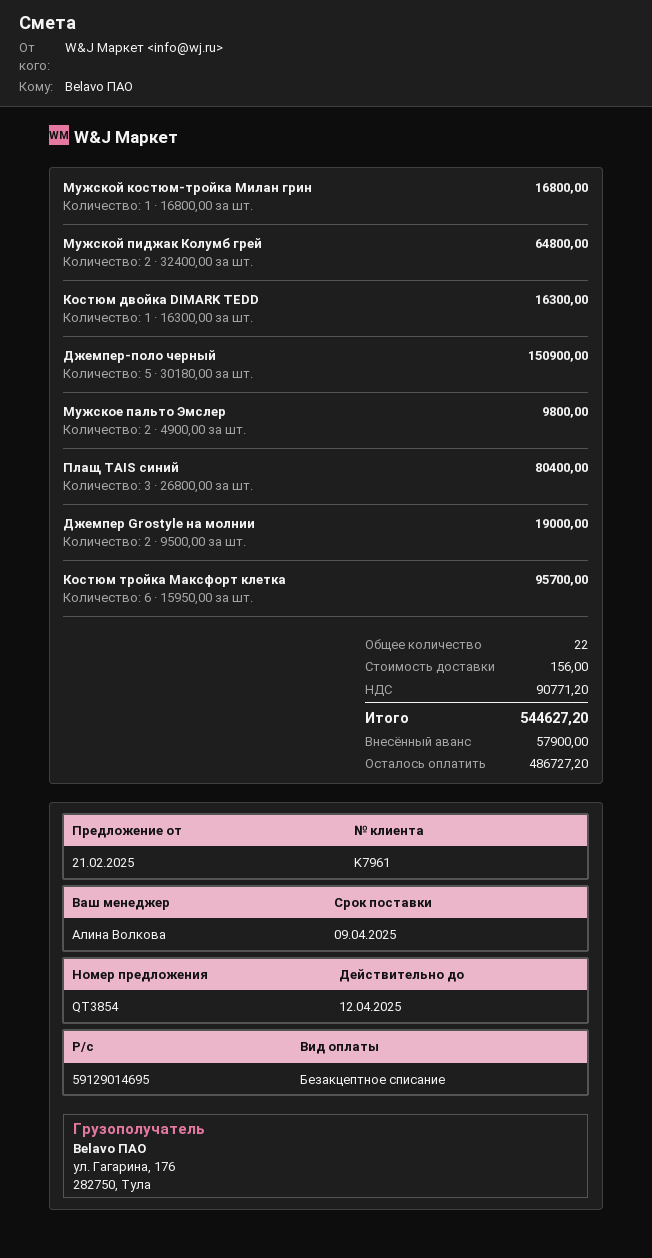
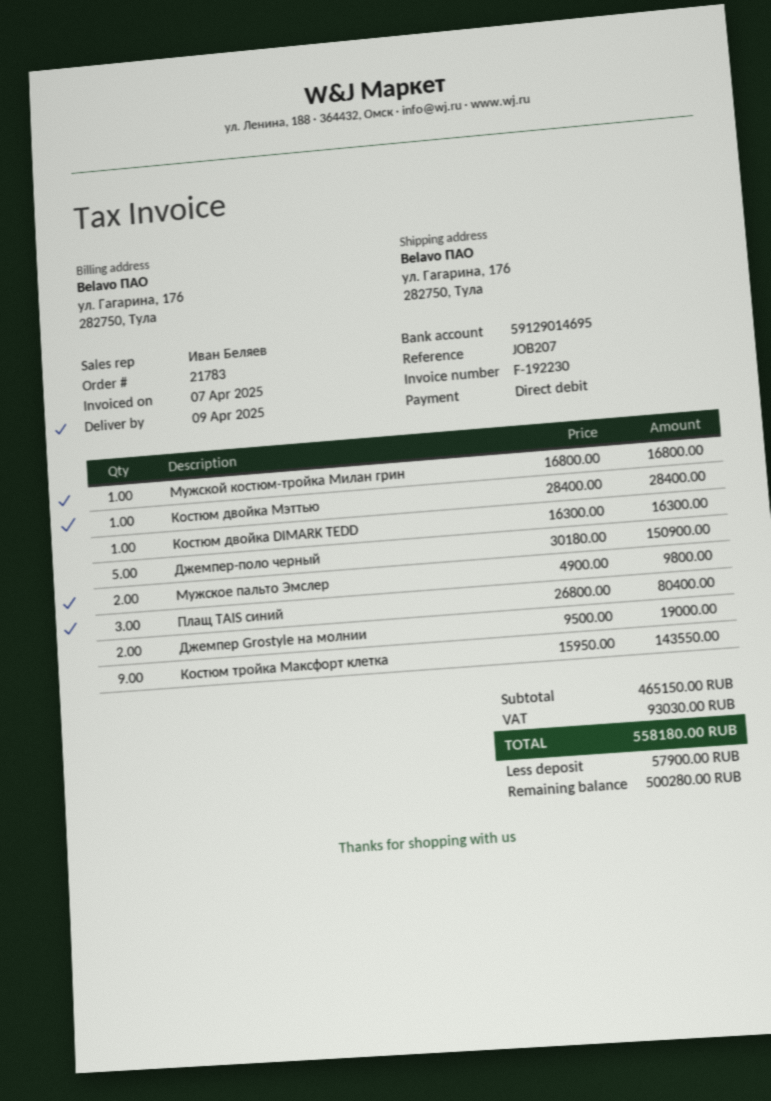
sales rep: Алина Волкова -> Иван Беляев
Мужской пиджак Колумб грей: 2 x 32400.00 = 64800.00 -> none
Костюм тройка Максфорт клетка: 6 x 15950.00 = 95700.00 -> 9 x 15950.00 = 143550.00
Костюм двойка Мэттью: none -> 1 x 28400.00 = 28400.00
shipping: 156.00 -> none
tax: 90771.20 -> 93030.00
total: 544627.20 -> 558180.00
balance: 486727.20 -> 500280.00

